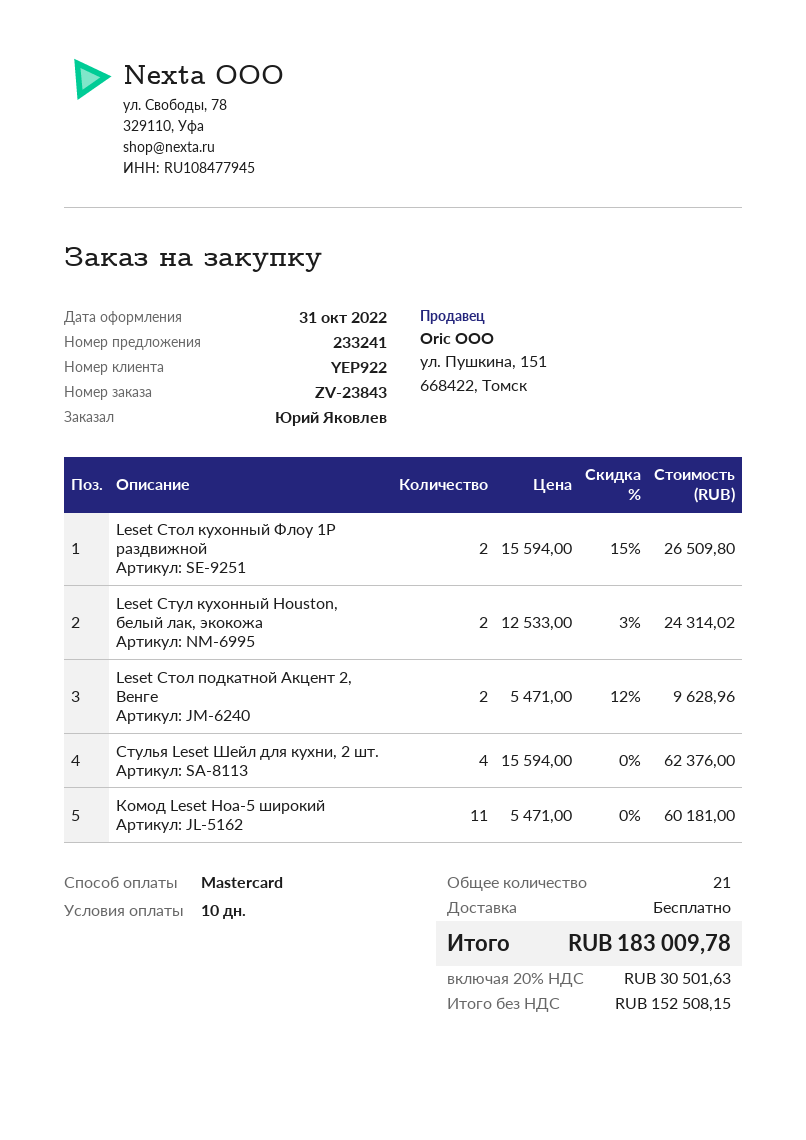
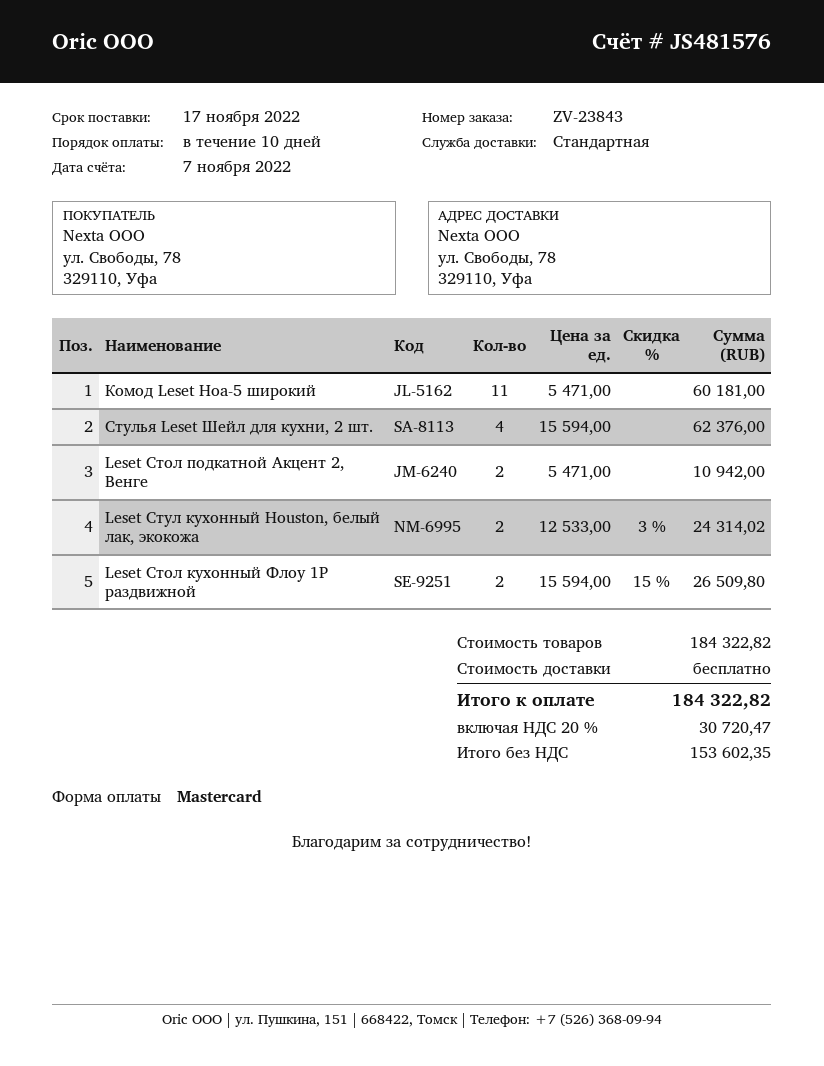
Leset Стол подкатной Акцент 2, Венге: 2 x 5471.00 - 12% = 9628.96 -> 2 x 5471.00 = 10942.00
net: 152508.15 -> 153602.35
tax: 20% = 30501.63 -> 20% = 30720.47
total: 183009.78 -> 184322.82

